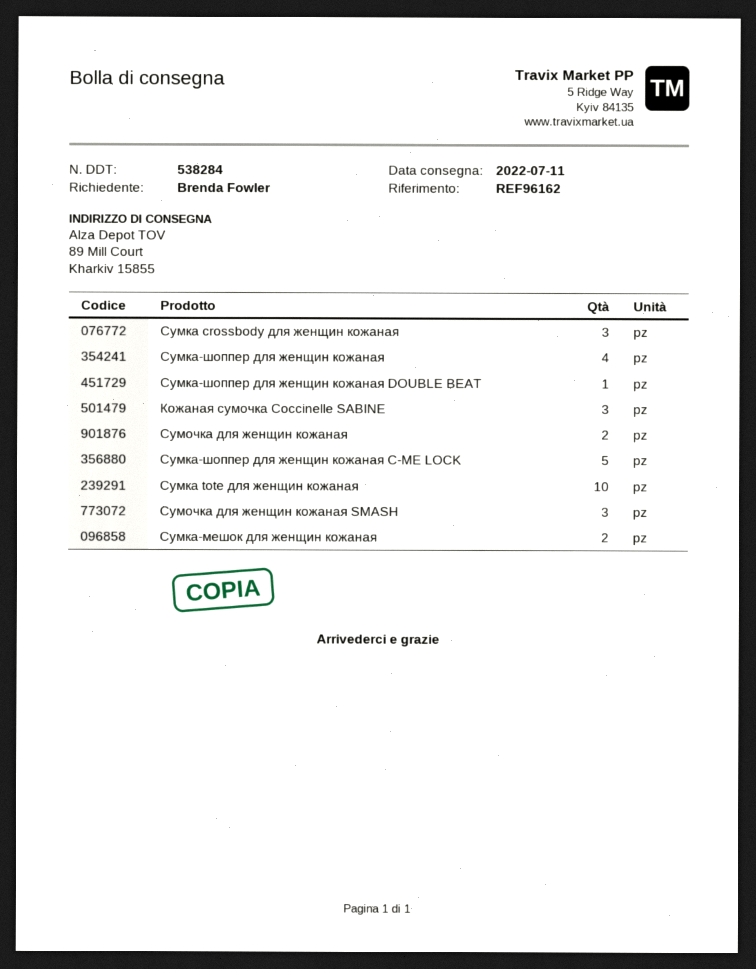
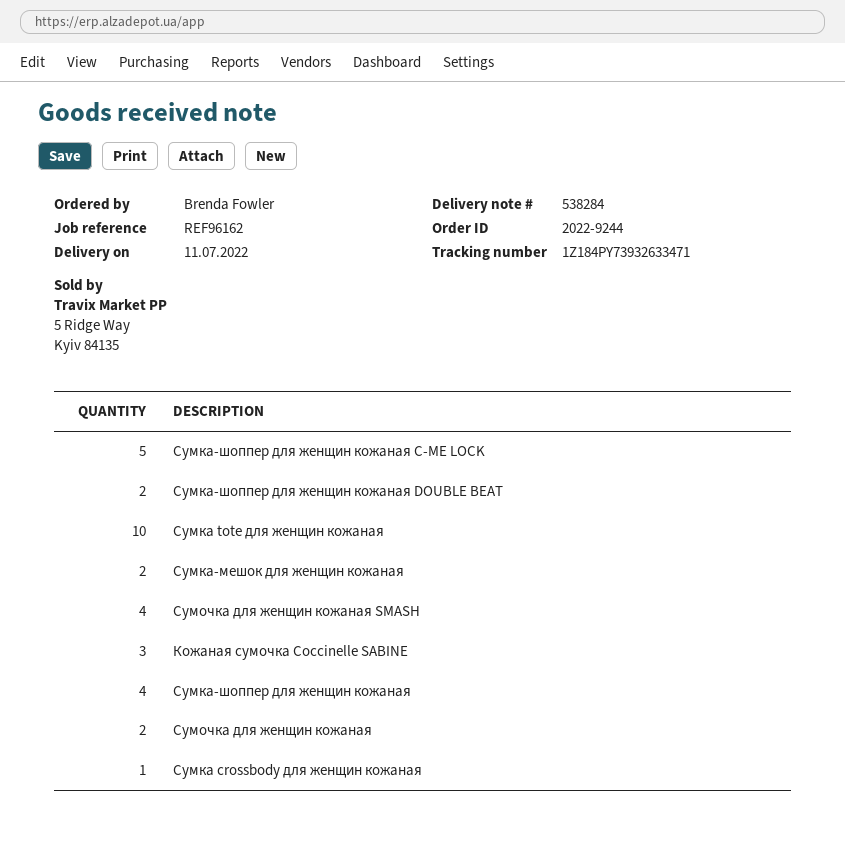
Сумка crossbody для женщин кожаная: 3 -> 1
Сумка-шоппер для женщин кожаная DOUBLE BEAT: 1 -> 2
Сумочка для женщин кожаная SMASH: 3 -> 4

